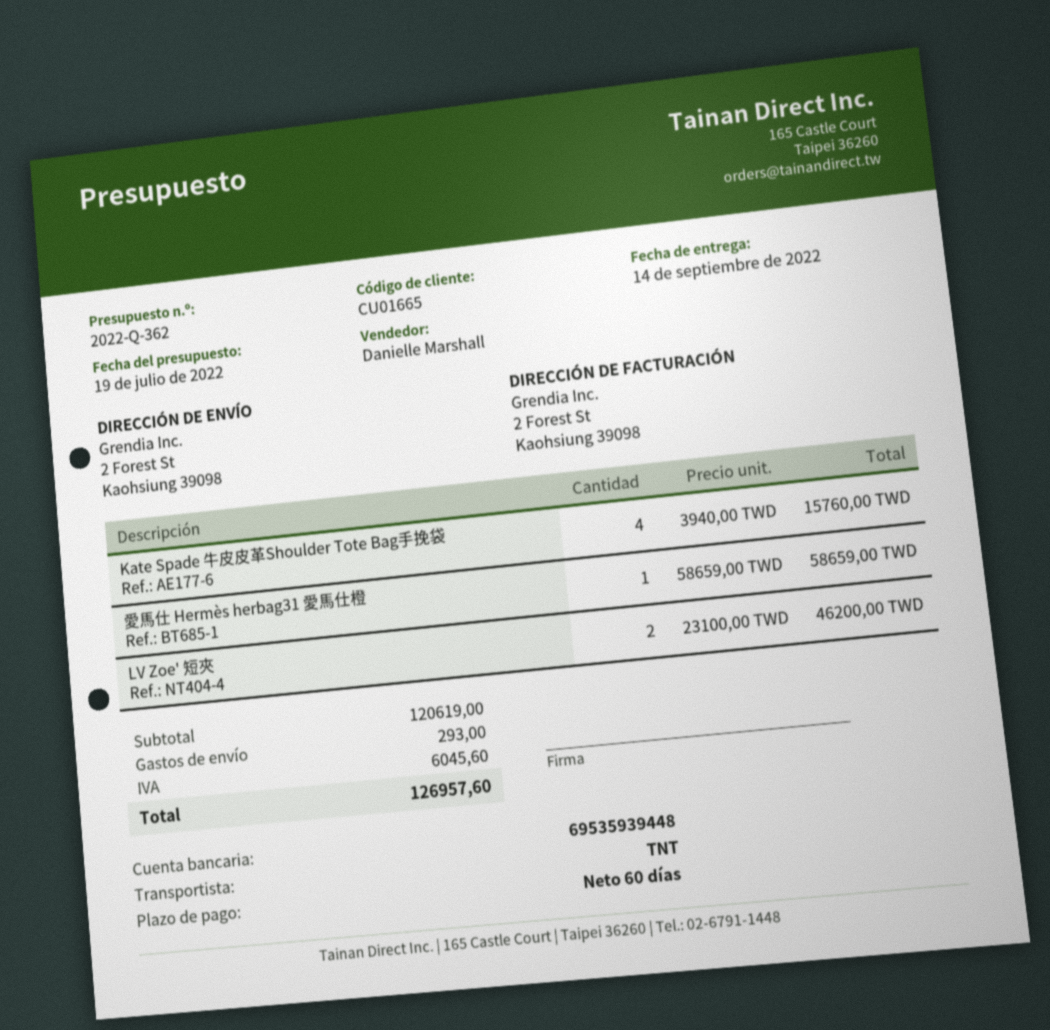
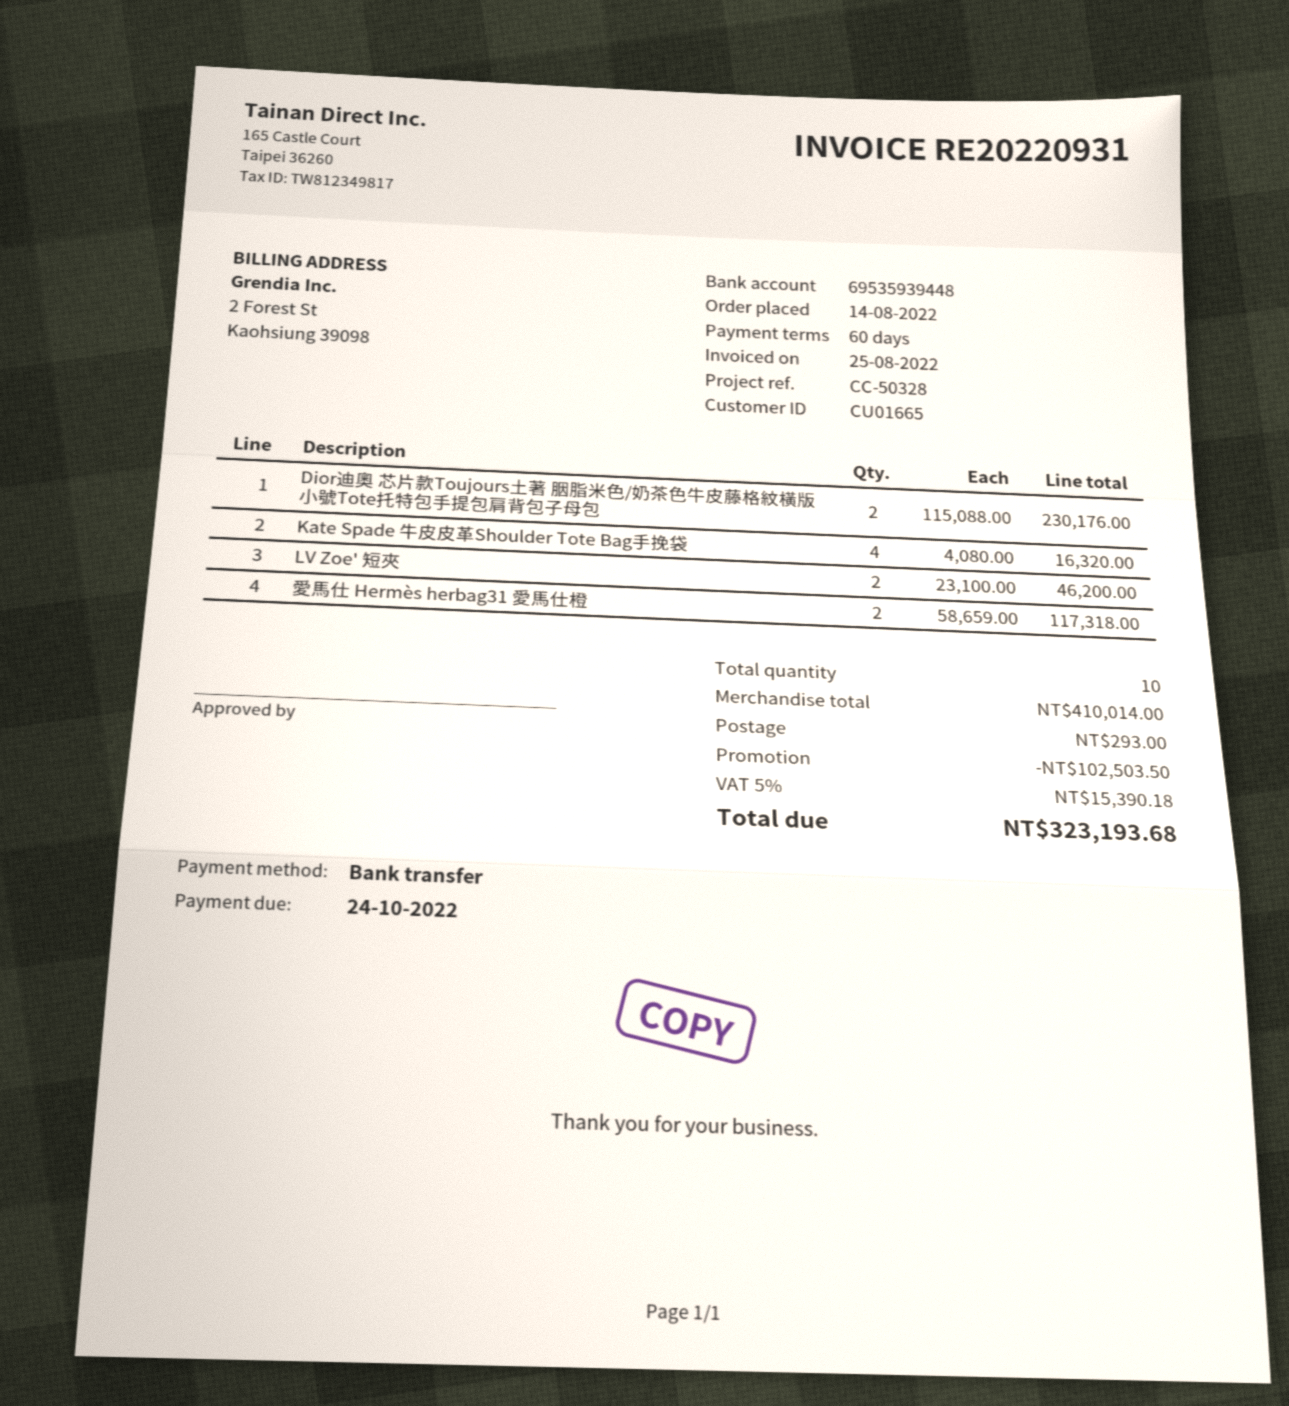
Kate Spade 牛皮皮革Shoulder Tote Bag手挽袋: 4 x 3940.00 = 15760.00 -> 4 x 4080.00 = 16320.00
愛馬仕 Hermès herbag31 愛馬仕橙: 1 x 58659.00 = 58659.00 -> 2 x 58659.00 = 117318.00
Dior迪奧 芯片款Toujours土著 胭脂米色/奶茶色牛皮藤格紋橫版小號Tote托特包手提包肩背包子母包: none -> 2 x 115088.00 = 230176.00
subtotal: 120619.00 -> 410014.00
discount: none -> 102503.50
tax: 6045.60 -> 15390.18
total: 126957.60 -> 323193.68

